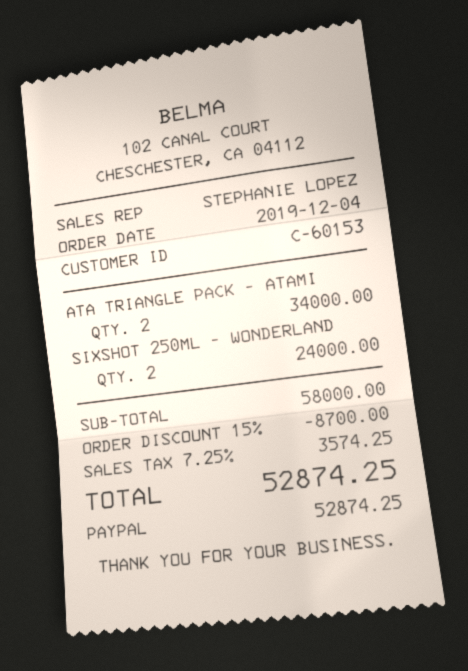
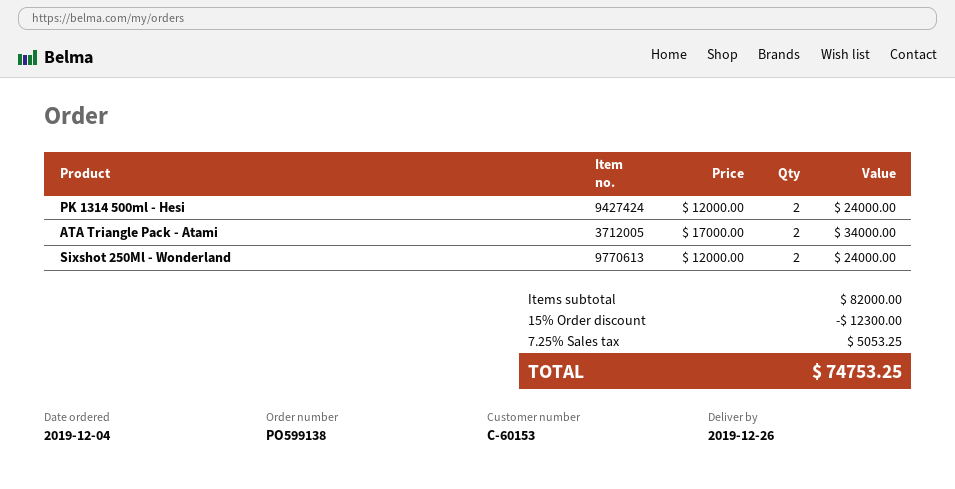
PK 1314 500ml - Hesi: none -> 2 for 24000.00
subtotal: 58000.00 -> 82000.00
discount: 15% = 8700.00 -> 15% = 12300.00
tax: 7.25% = 3574.25 -> 7.25% = 5053.25
total: 52874.25 -> 74753.25

